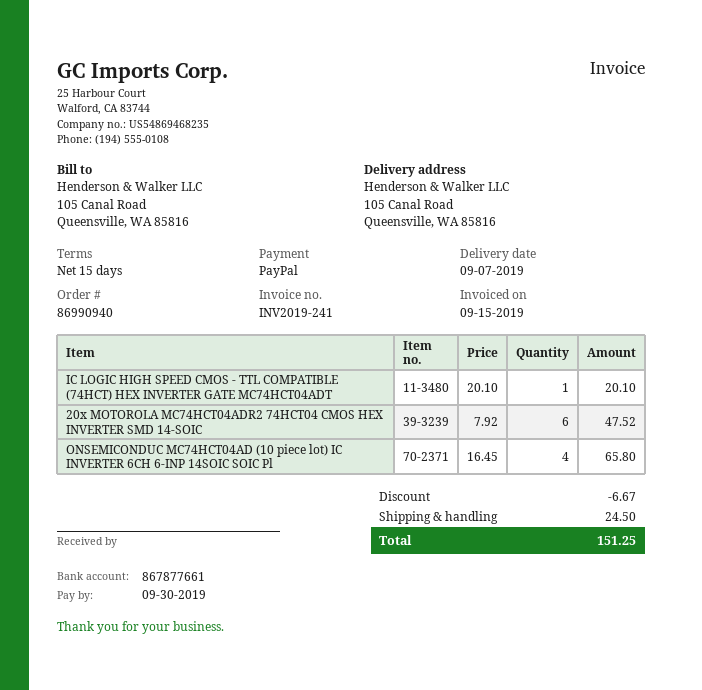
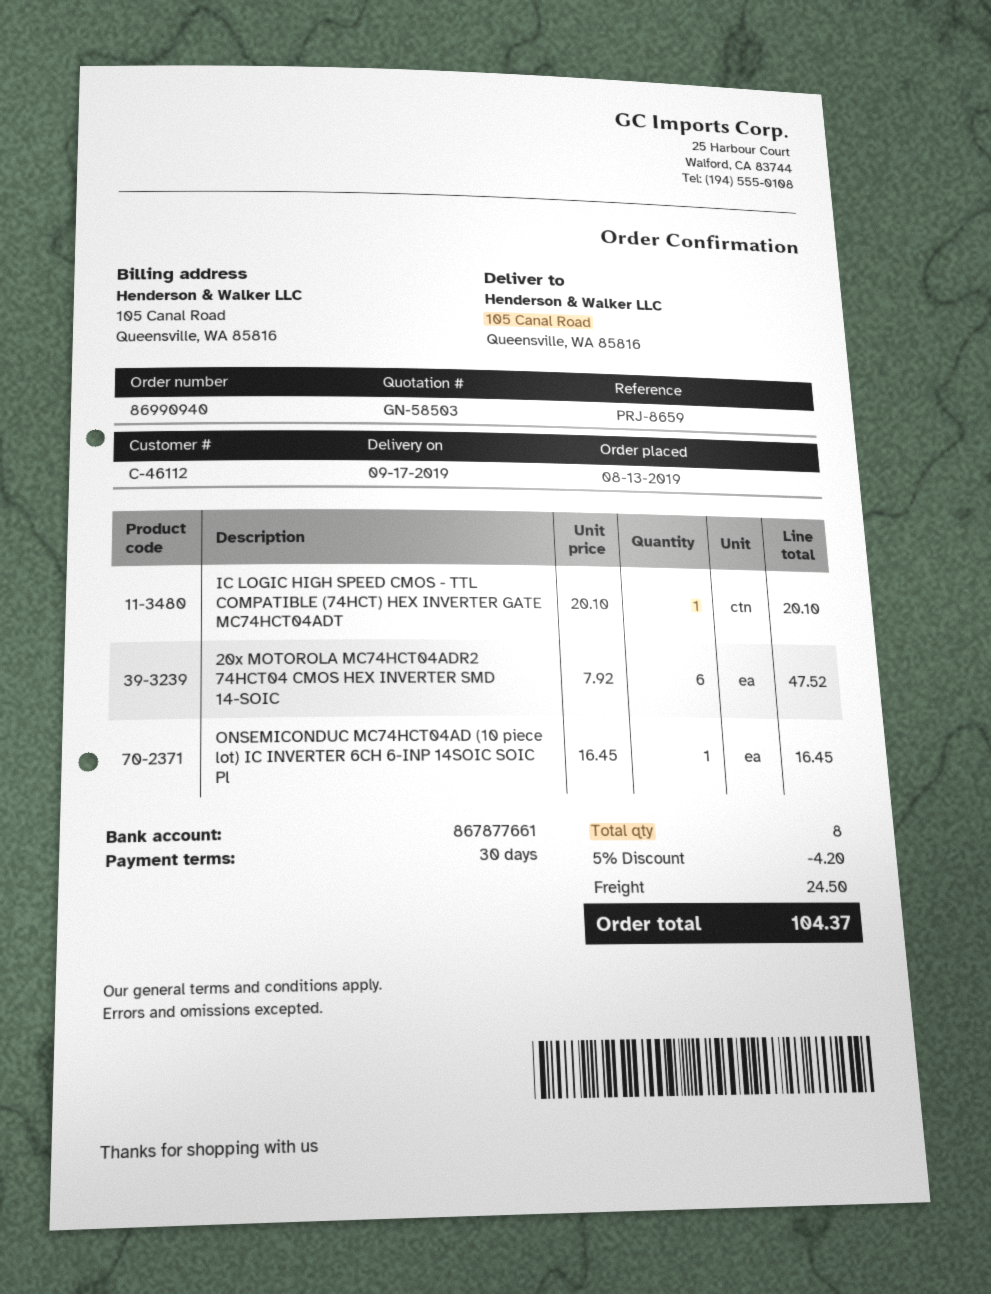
delivery date: 2019-09-07 -> 2019-09-17
payment terms: 15 days -> 30 days
ONSEMICONDUC MC74HCT04AD (10 piece lot) IC INVERTER 6CH 6-INP 14SOIC SOIC Pl: 4 x 16.45 = 65.80 -> 1 x 16.45 = 16.45
discount: 6.67 -> 4.20
total: 151.25 -> 104.37

